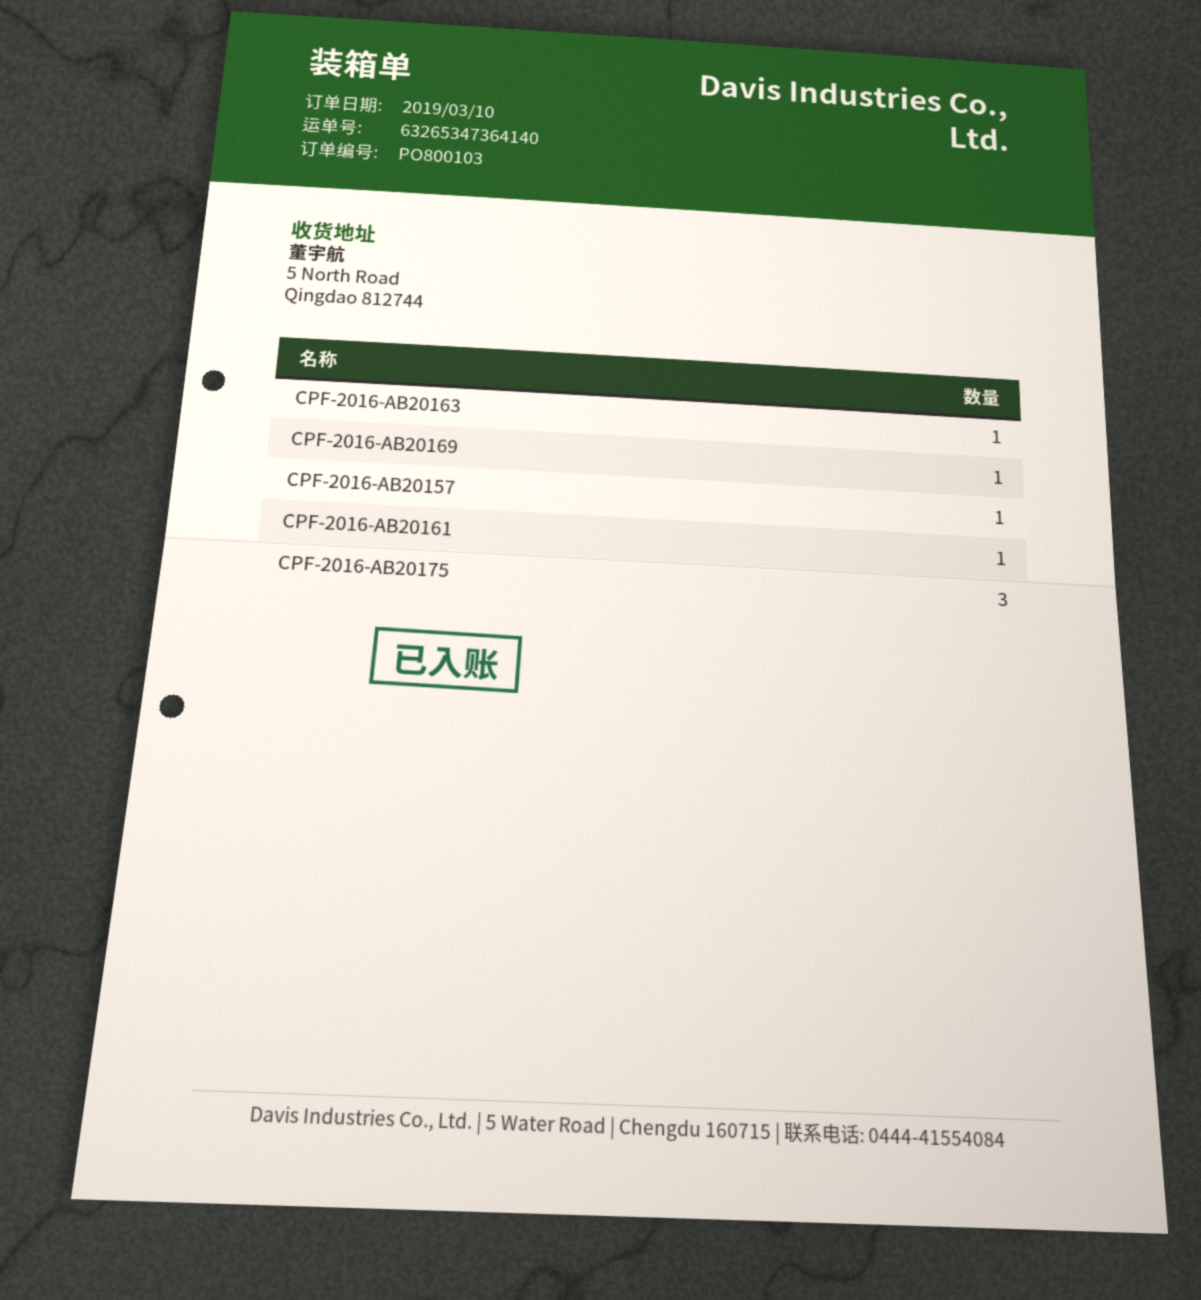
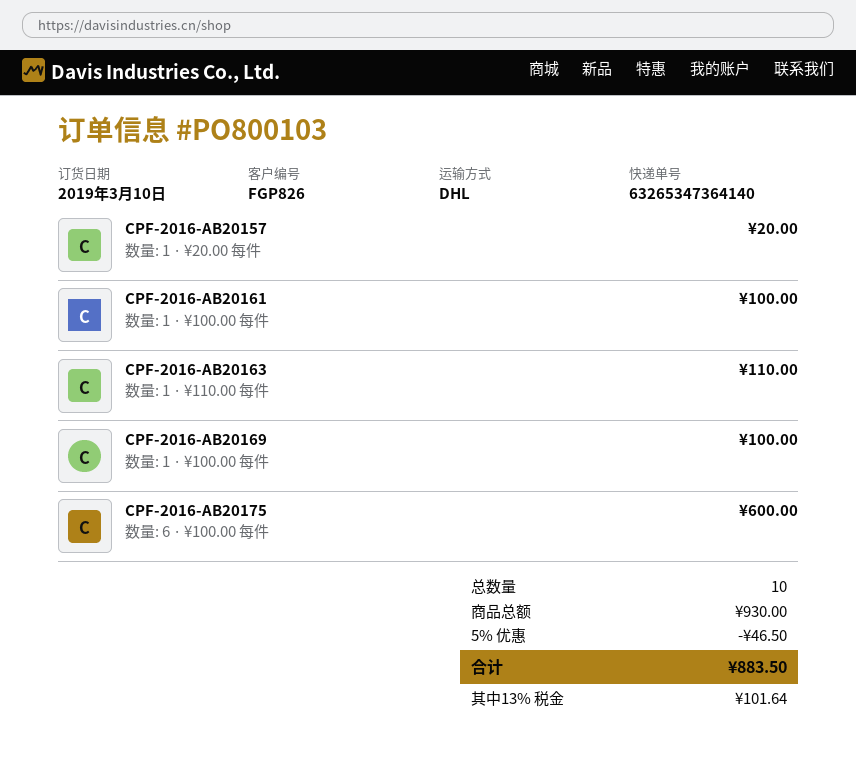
CPF-2016-AB20175: 3 -> 6

